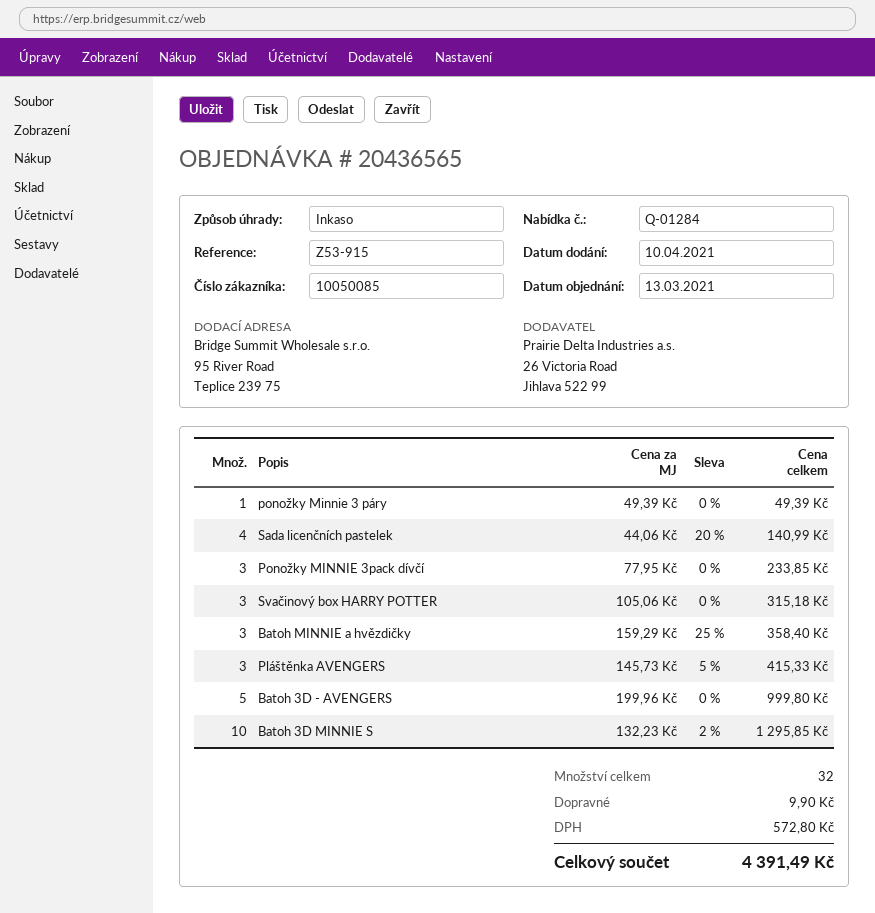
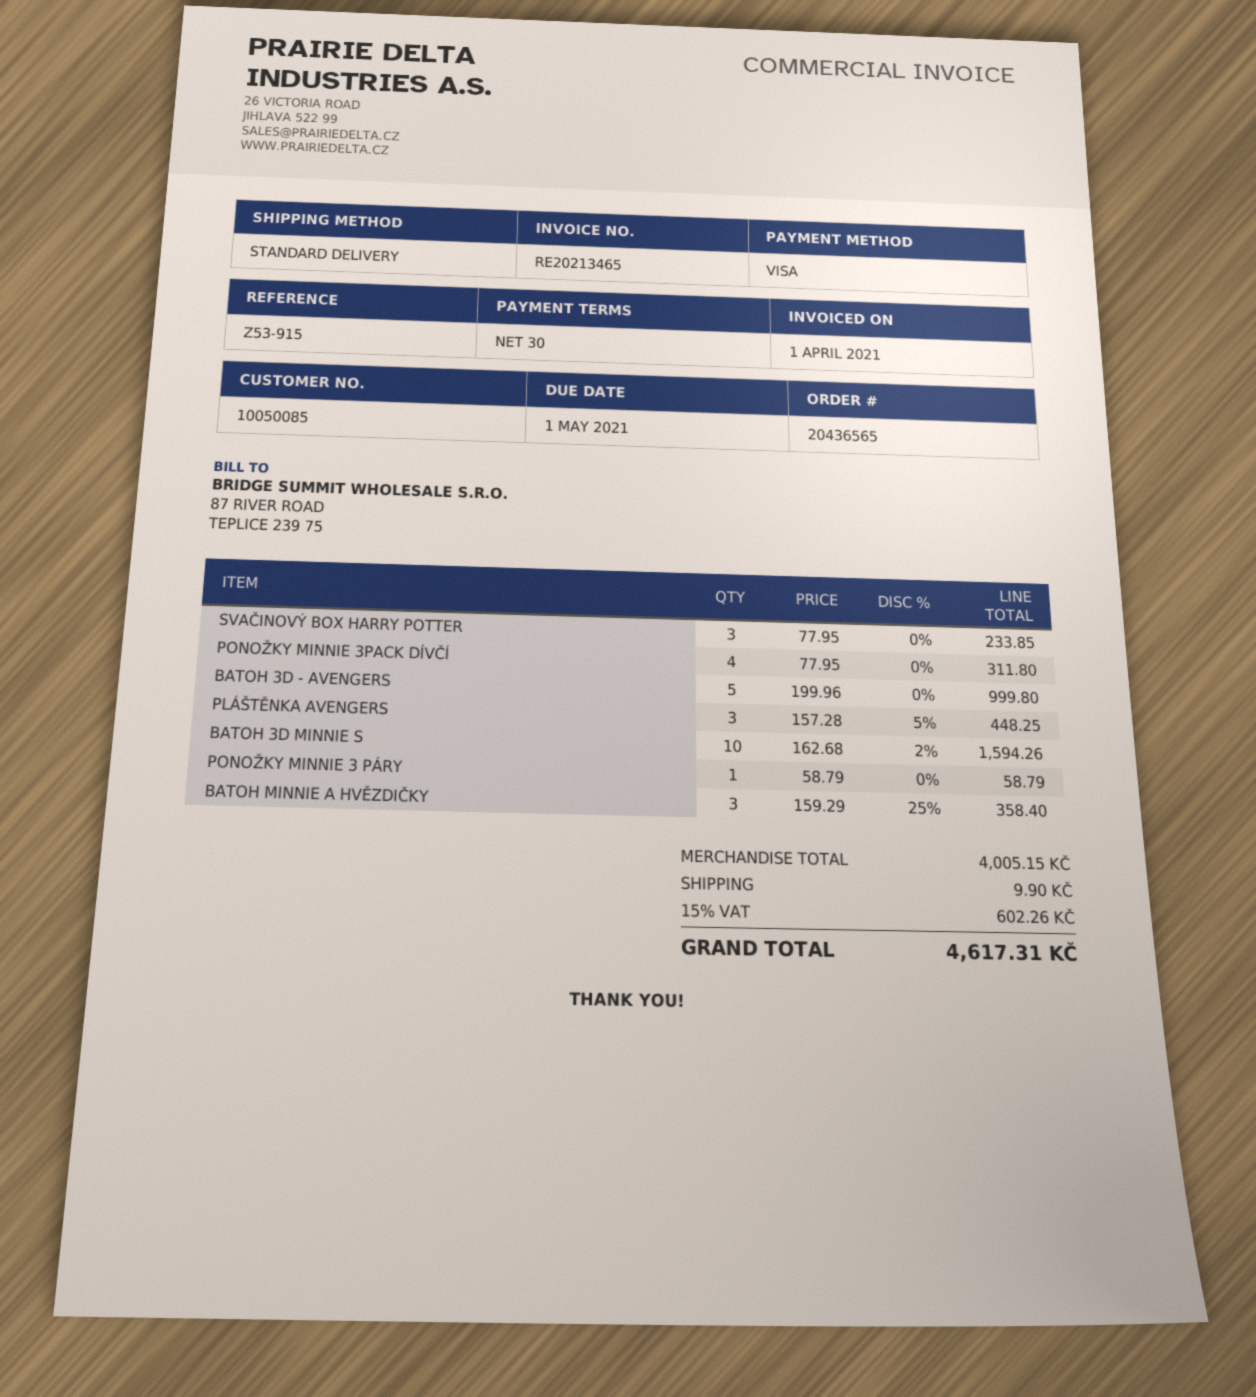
payment method: direct debit -> Visa
ponožky Minnie 3 páry: 1 x 49.39 = 49.39 -> 1 x 58.79 = 58.79
Sada licenčních pastelek: 4 x 44.06 - 20% = 140.99 -> none
Ponožky MINNIE 3pack dívčí: 3 x 77.95 = 233.85 -> 4 x 77.95 = 311.80
Svačinový box HARRY POTTER: 3 x 105.06 = 315.18 -> 3 x 77.95 = 233.85
Pláštěnka AVENGERS: 3 x 145.73 - 5% = 415.33 -> 3 x 157.28 - 5% = 448.25
Batoh 3D MINNIE S: 10 x 132.23 - 2% = 1295.85 -> 10 x 162.68 - 2% = 1594.26
tax: 572.80 -> 602.26
total: 4391.49 -> 4617.31

